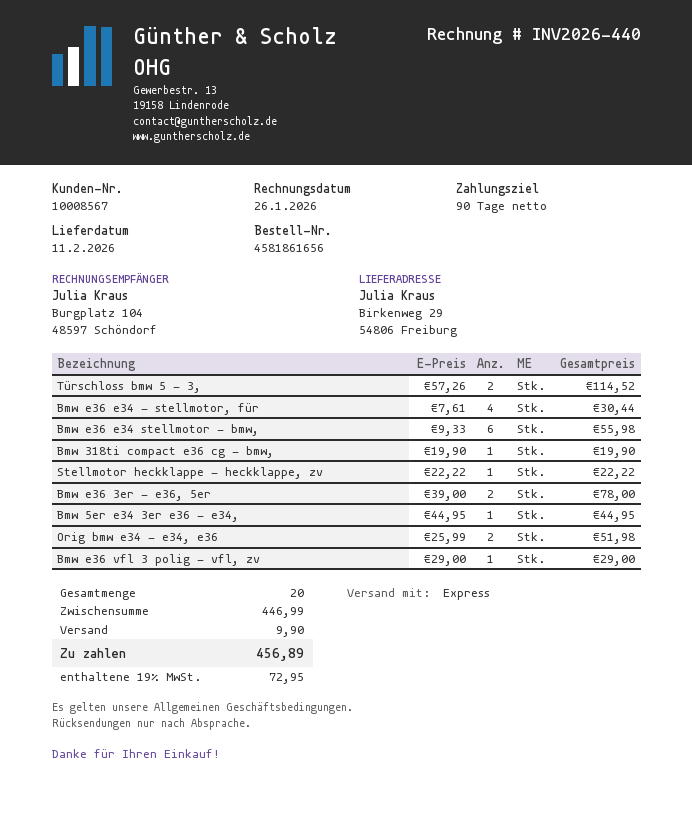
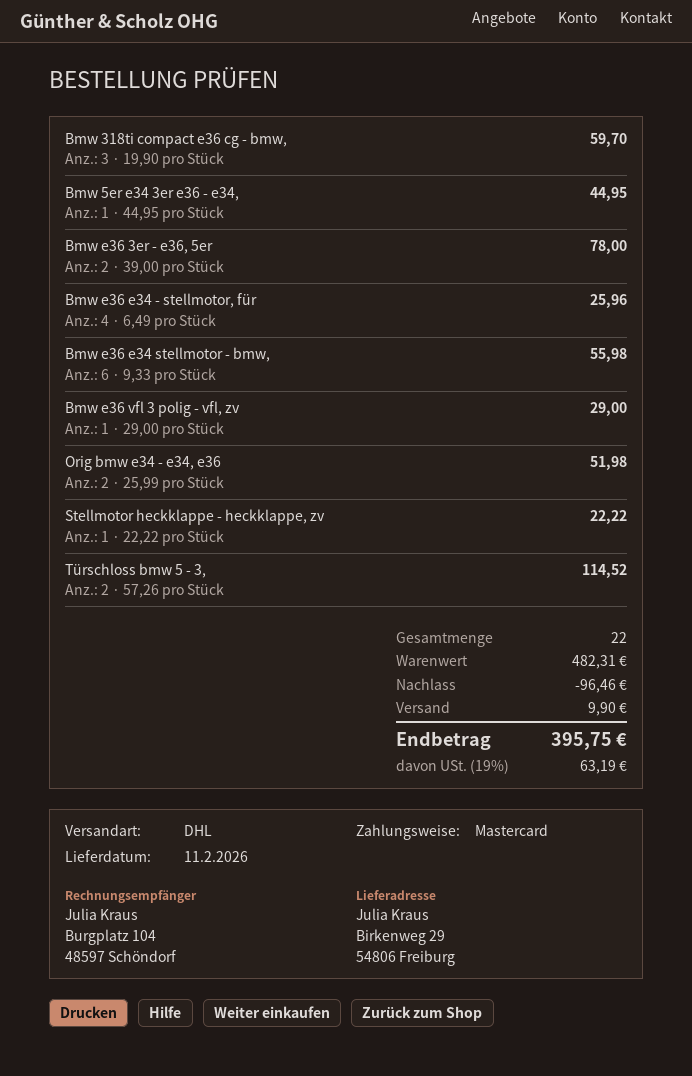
shipping method: express -> DHL
Bmw e36 e34 - stellmotor, für: 4 x 7.61 = 30.44 -> 4 x 6.49 = 25.96
Bmw 318ti compact e36 cg - bmw,: 1 x 19.90 = 19.90 -> 3 x 19.90 = 59.70
total quantity: 20 -> 22
subtotal: 446.99 -> 482.31
discount: none -> 96.46
tax: 19% = 72.95 -> 19% = 63.19
total: 456.89 -> 395.75

